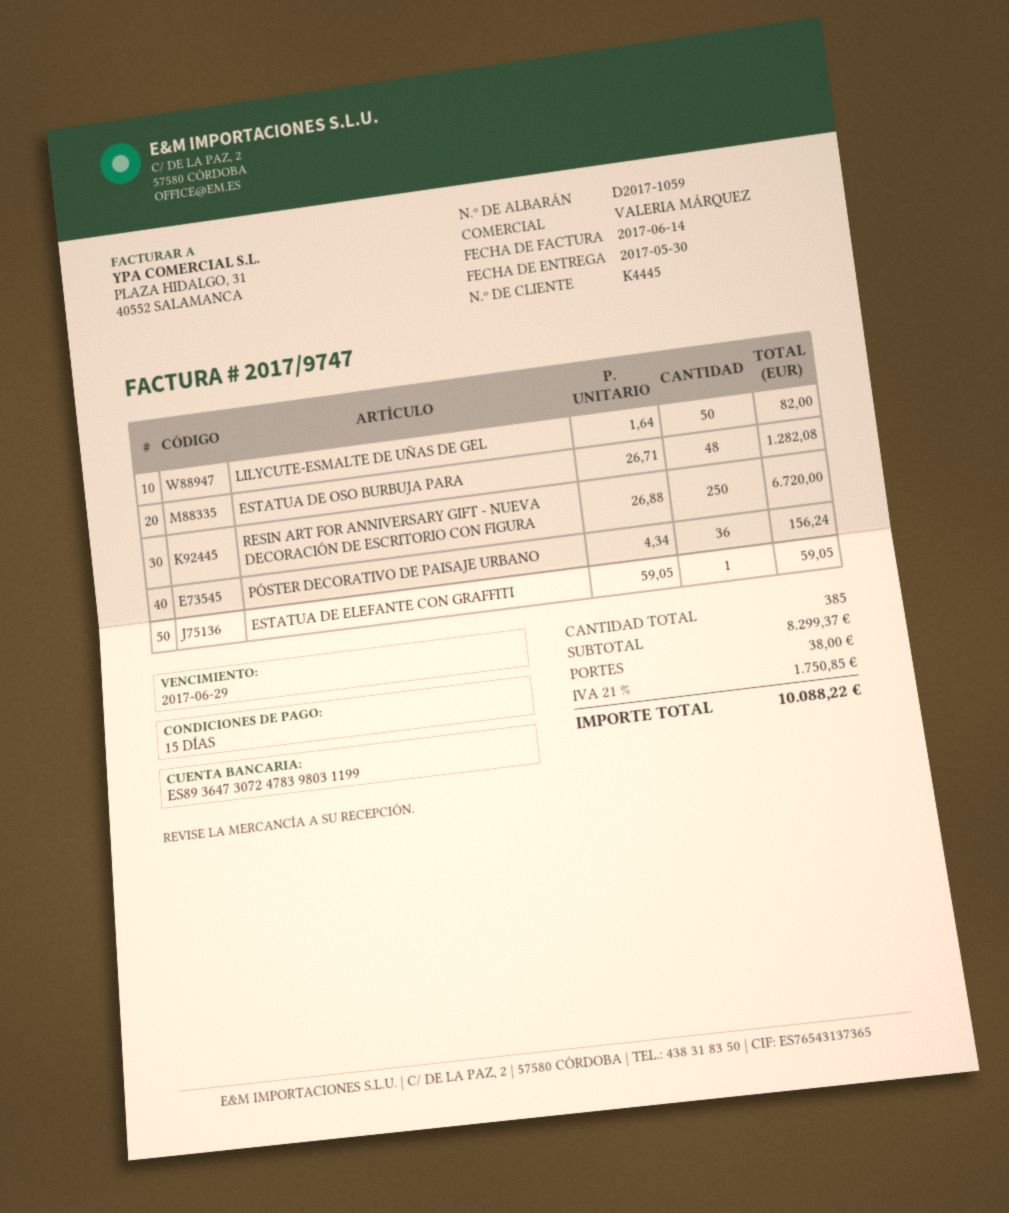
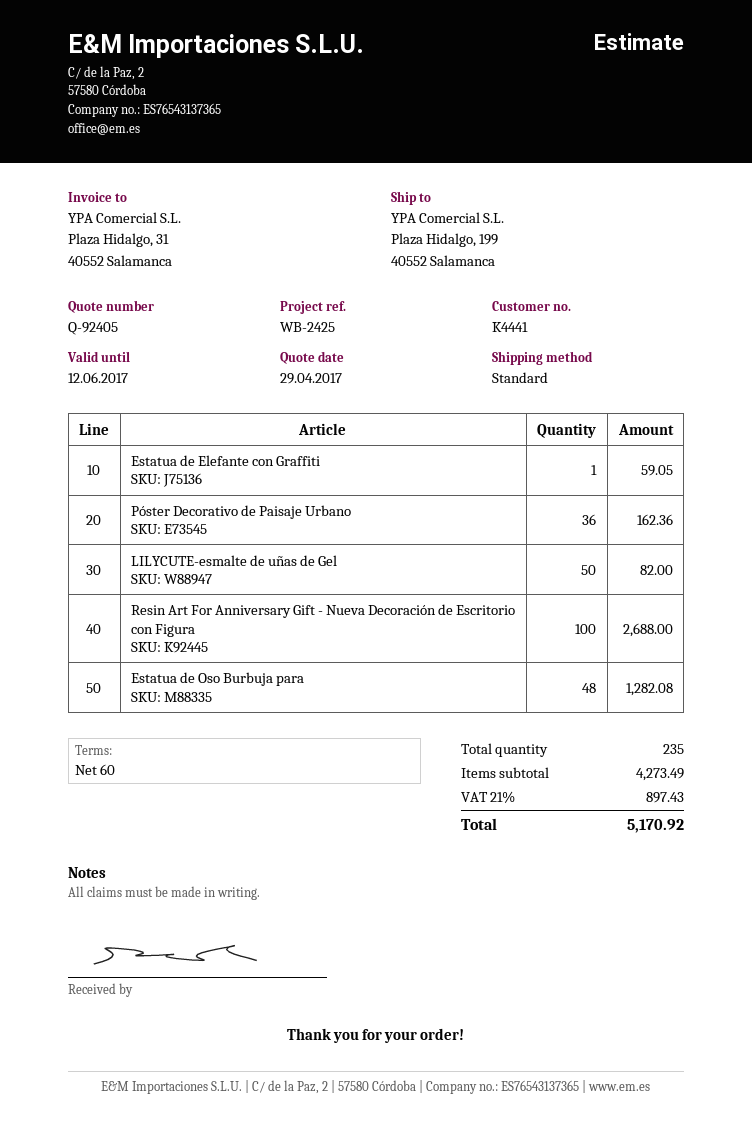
payment terms: 15 days -> 60 days
customer number: K4445 -> K4441
RESIN ART FOR ANNIVERSARY GIFT - NUEVA DECORACIÓN DE ESCRITORIO CON FIGURA: 250 for 6720.00 -> 100 for 2688.00
PÓSTER DECORATIVO DE PAISAJE URBANO: 36 for 156.24 -> 36 for 162.36
total quantity: 385 -> 235
subtotal: 8299.37 -> 4273.49
shipping: 38.00 -> none
tax: 21% = 1750.85 -> 21% = 897.43
total: 10088.22 -> 5170.92

